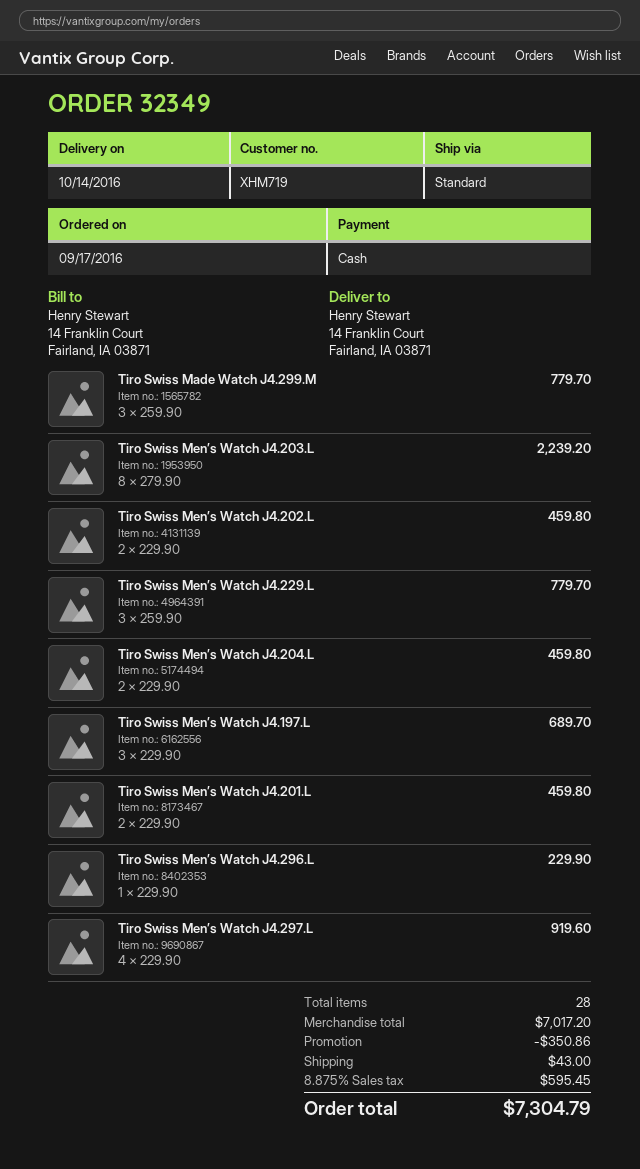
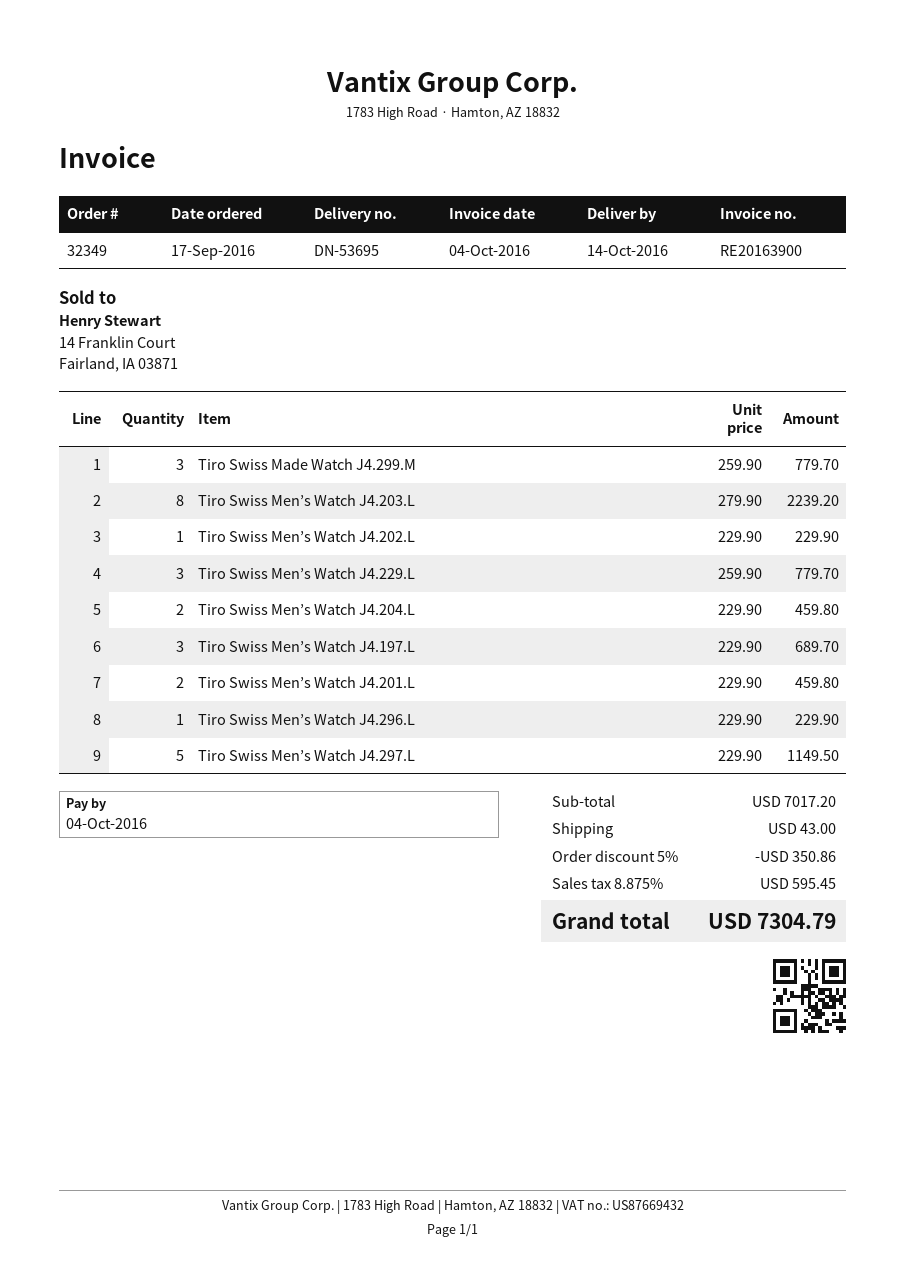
Tiro Swiss Men’s Watch J4.202.L: 2 x 229.90 = 459.80 -> 1 x 229.90 = 229.90
Tiro Swiss Men’s Watch J4.297.L: 4 x 229.90 = 919.60 -> 5 x 229.90 = 1149.50

